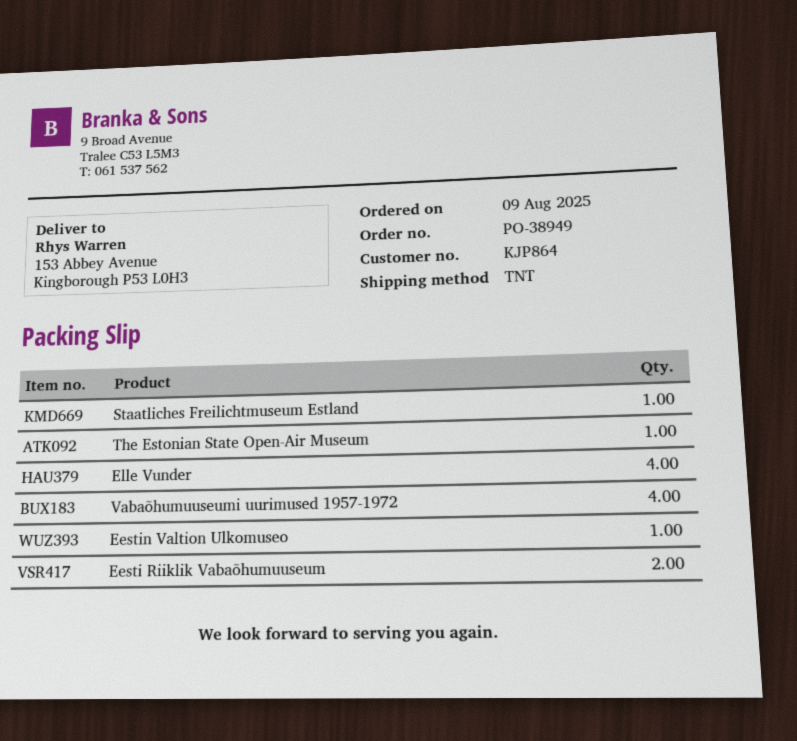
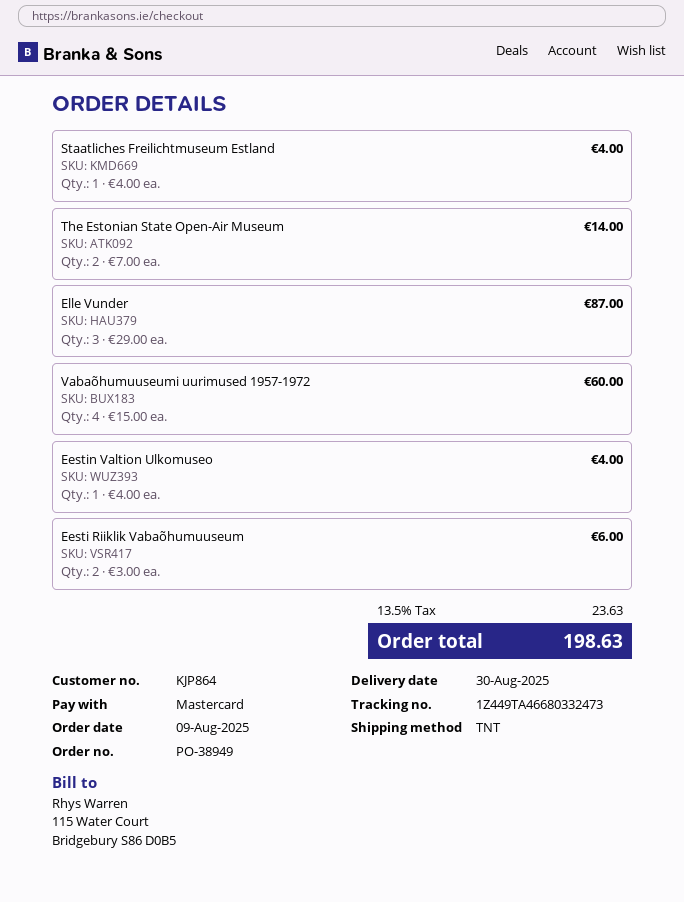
The Estonian State Open-Air Museum: 1 -> 2
Elle Vunder: 4 -> 3

